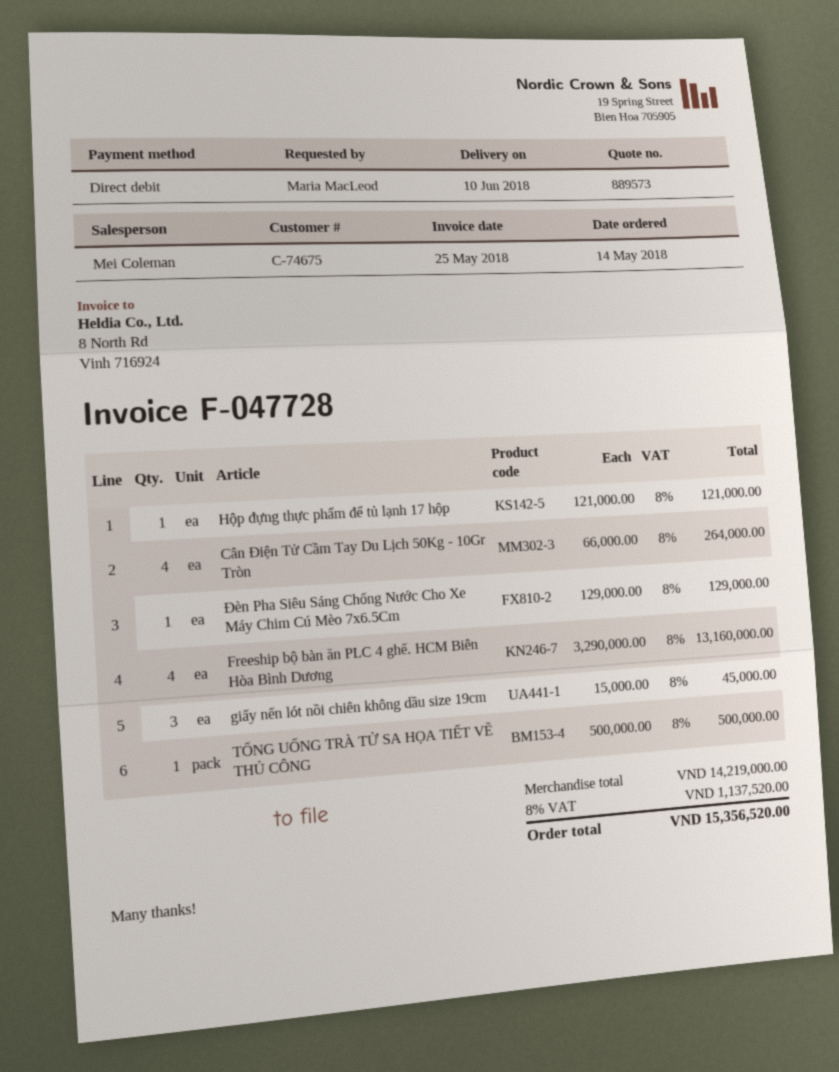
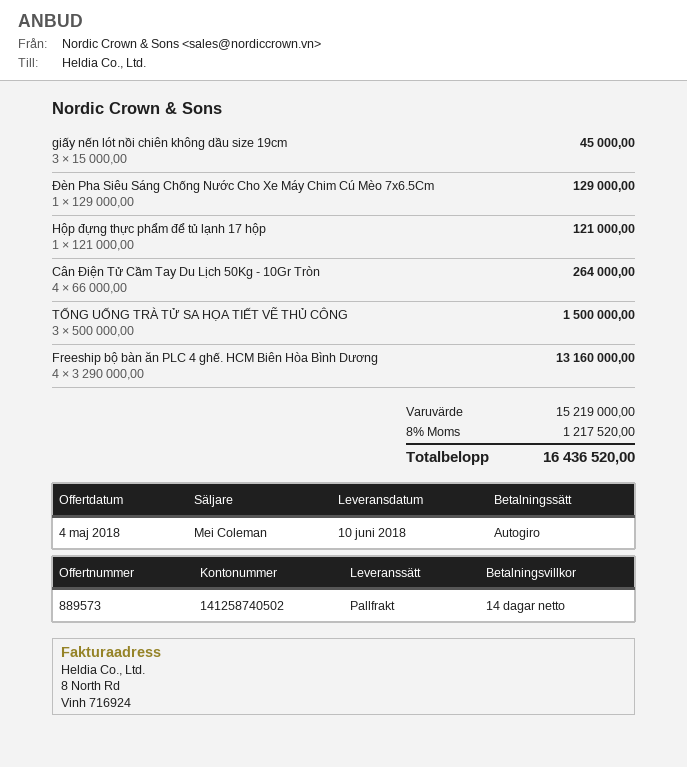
TỐNG UỐNG TRÀ TỬ SA HỌA TIẾT VẼ THỦ CÔNG: 1 x 500000.00 = 500000.00 -> 3 x 500000.00 = 1500000.00
subtotal: 14219000.00 -> 15219000.00
tax: 8% = 1137520.00 -> 8% = 1217520.00
total: 15356520.00 -> 16436520.00

